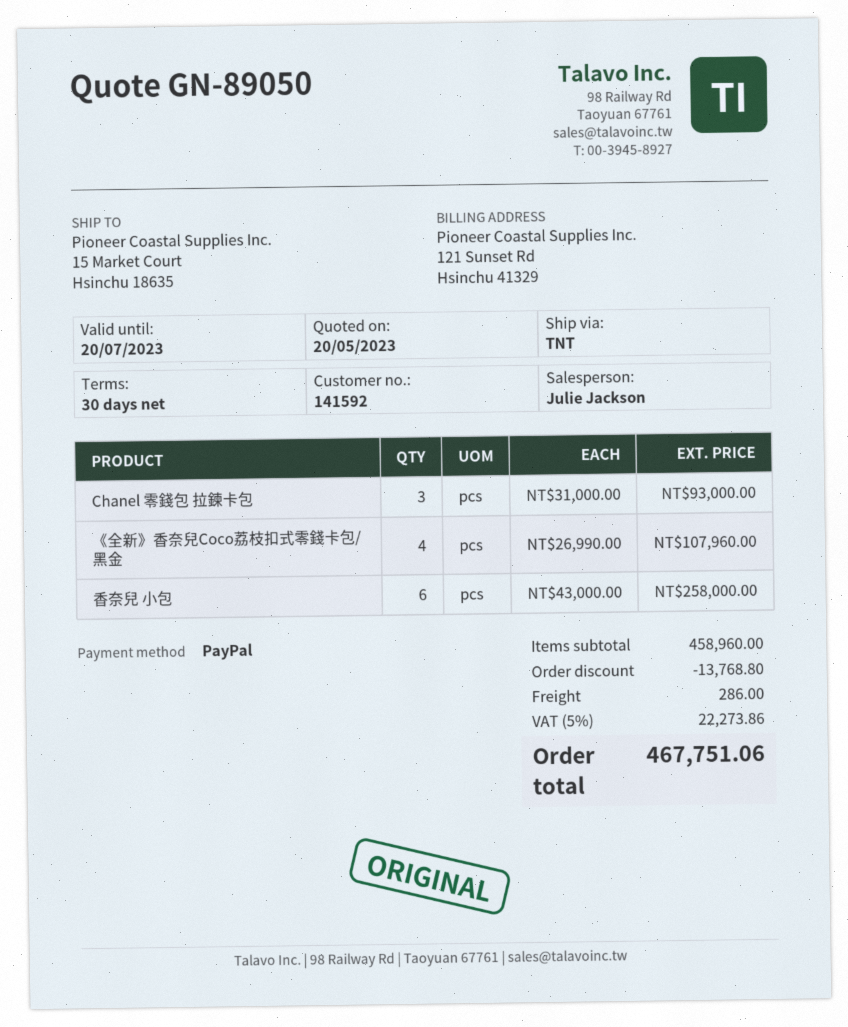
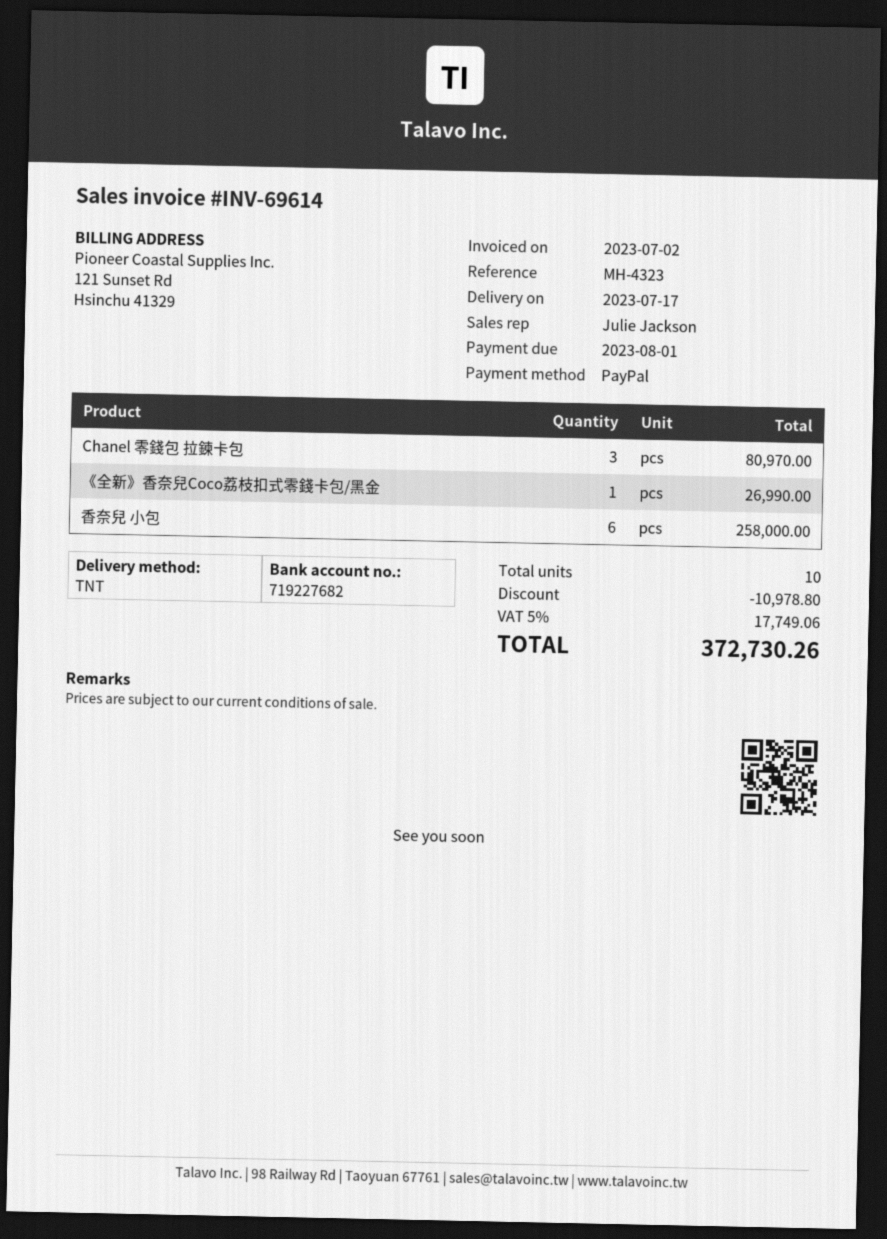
Chanel 零錢包 拉鍊卡包: 3 for 93000.00 -> 3 for 80970.00
《全新》香奈兒Coco荔枝扣式零錢卡包/黑金: 4 for 107960.00 -> 1 for 26990.00
discount: 13768.80 -> 10978.80
shipping: 286.00 -> none
tax: 5% = 22273.86 -> 5% = 17749.06
total: 467751.06 -> 372730.26

